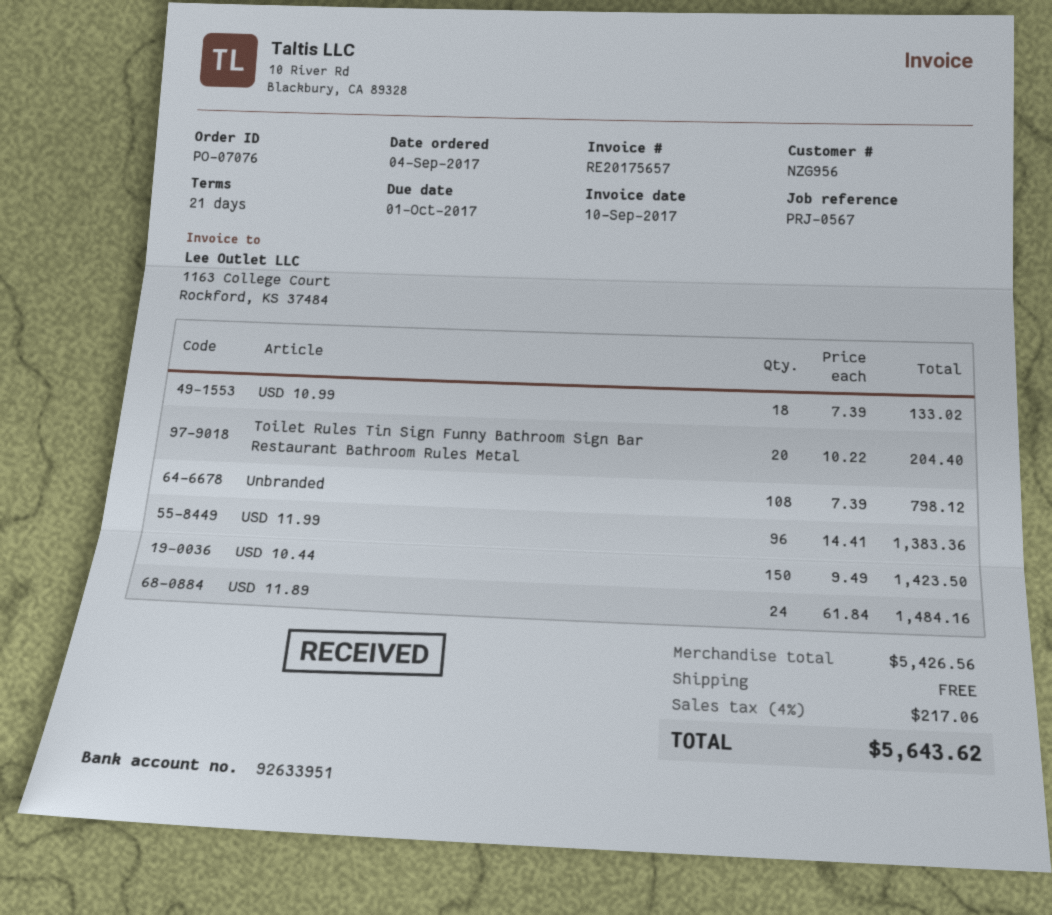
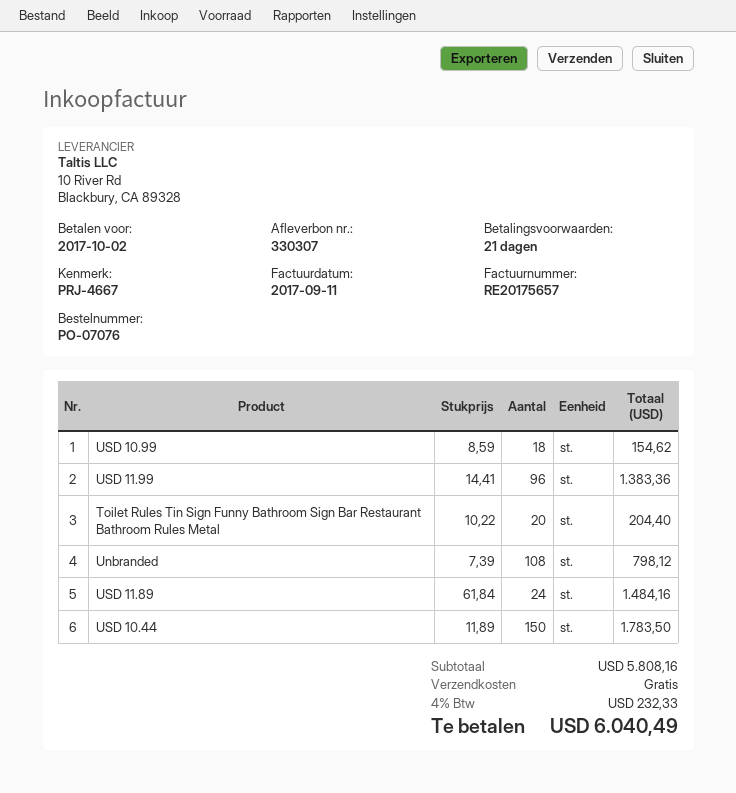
invoice date: 2017-09-10 -> 2017-09-11
due date: 2017-10-01 -> 2017-10-02
reference: PRJ-0567 -> PRJ-4667
USD 10.99: 18 x 7.39 = 133.02 -> 18 x 8.59 = 154.62
USD 10.44: 150 x 9.49 = 1423.50 -> 150 x 11.89 = 1783.50
subtotal: 5426.56 -> 5808.16
tax: 4% = 217.06 -> 4% = 232.33
total: 5643.62 -> 6040.49

